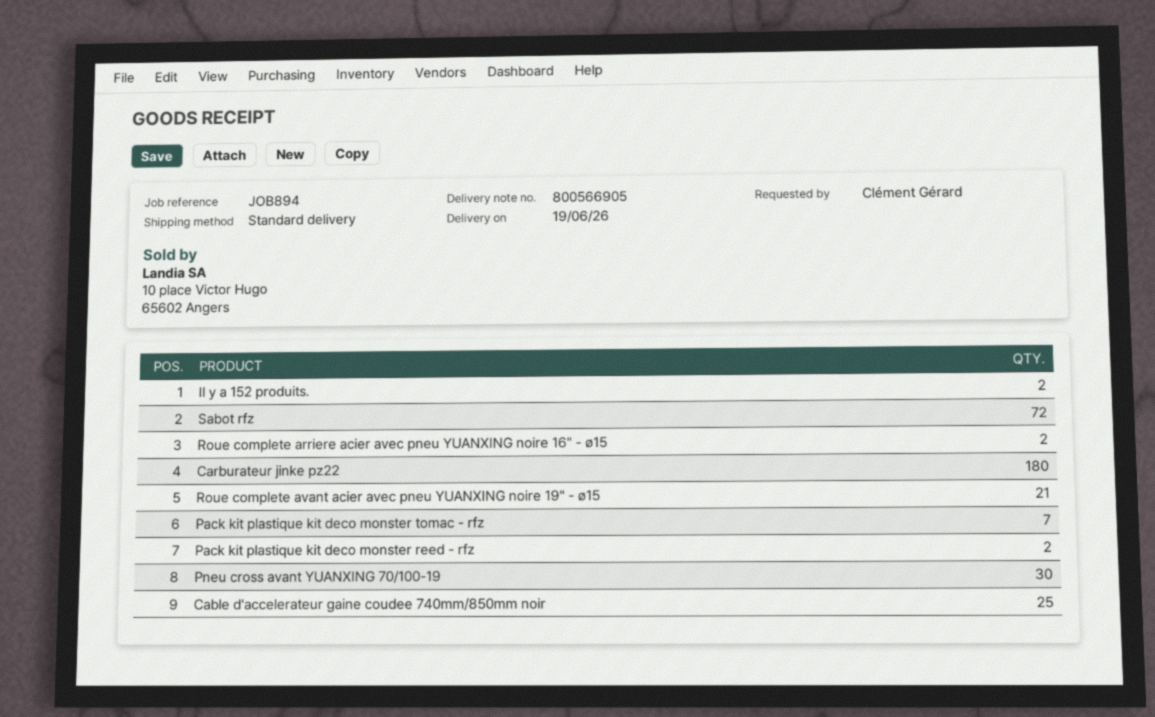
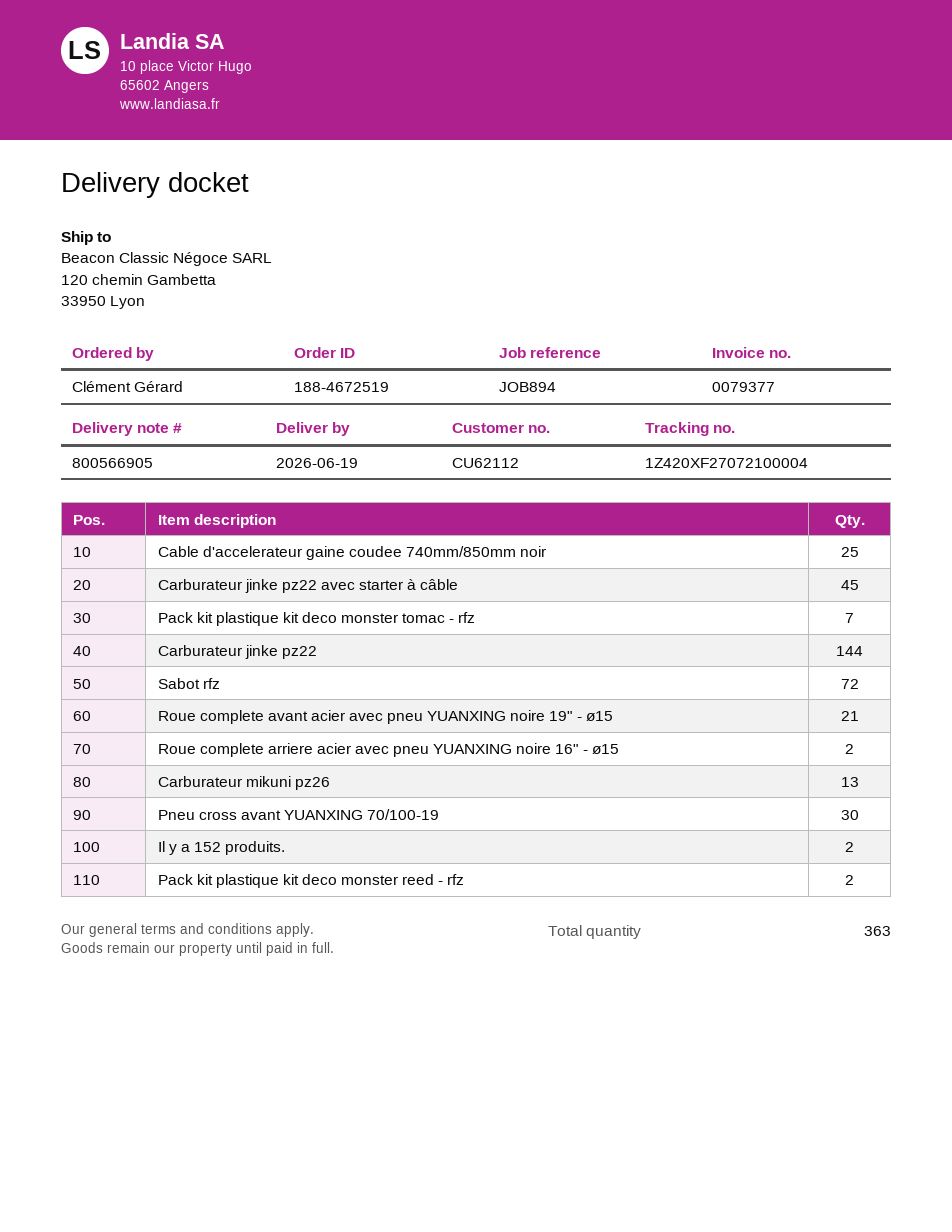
Carburateur jinke pz22: 180 -> 144
Carburateur jinke pz22 avec starter à câble: none -> 45
Carburateur mikuni pz26: none -> 13

